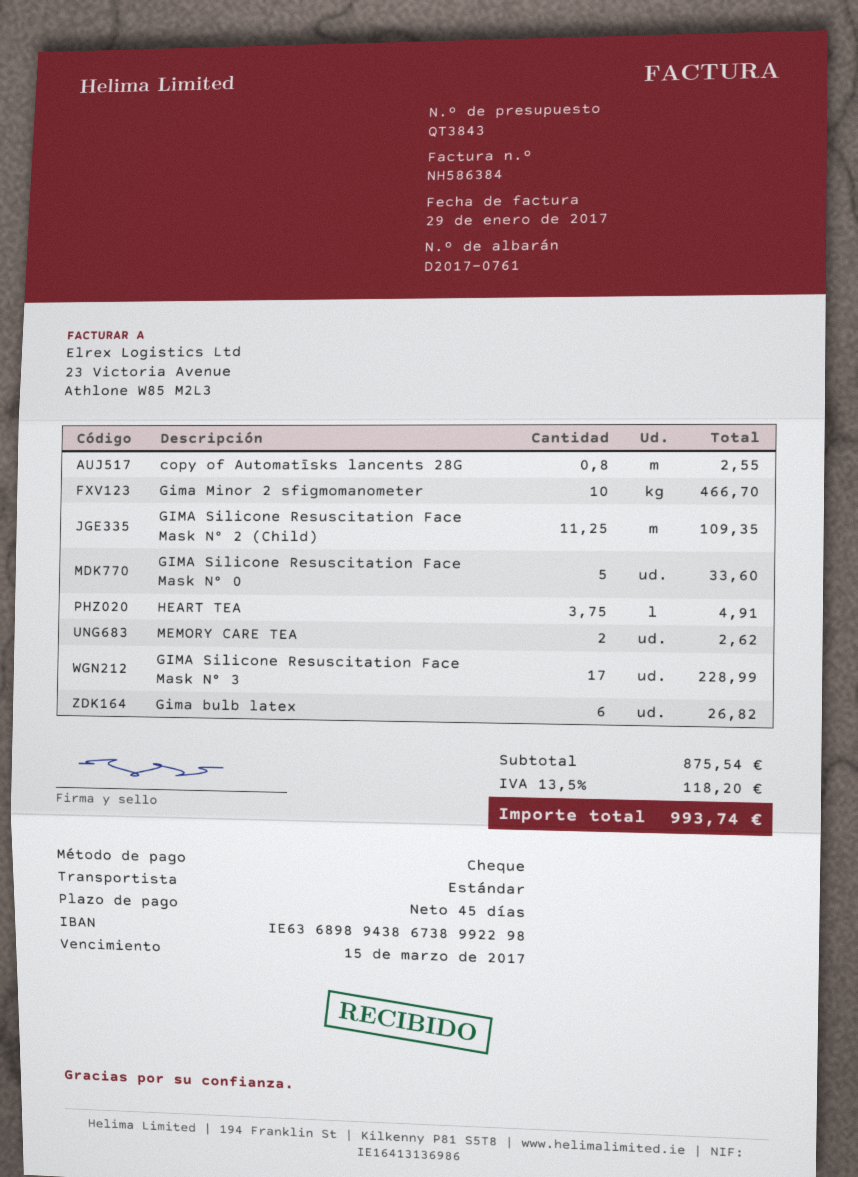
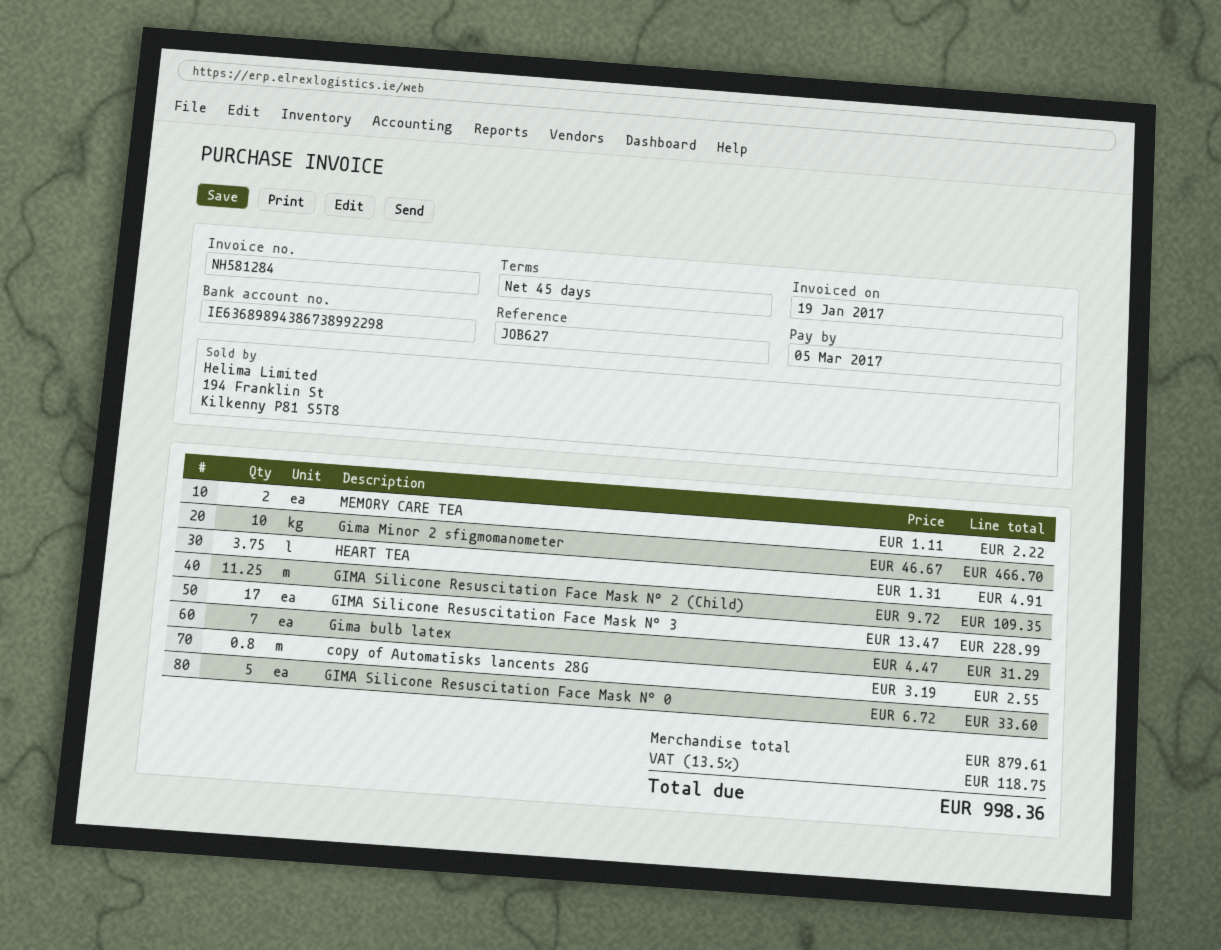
invoice number: NH586384 -> NH581284
invoice date: 2017-01-29 -> 2017-01-19
due date: 2017-03-15 -> 2017-03-05
MEMORY CARE TEA: 2 for 2.62 -> 2 for 2.22
Gima bulb latex: 6 for 26.82 -> 7 for 31.29
subtotal: 875.54 -> 879.61
tax: 13.5% = 118.20 -> 13.5% = 118.75
total: 993.74 -> 998.36

